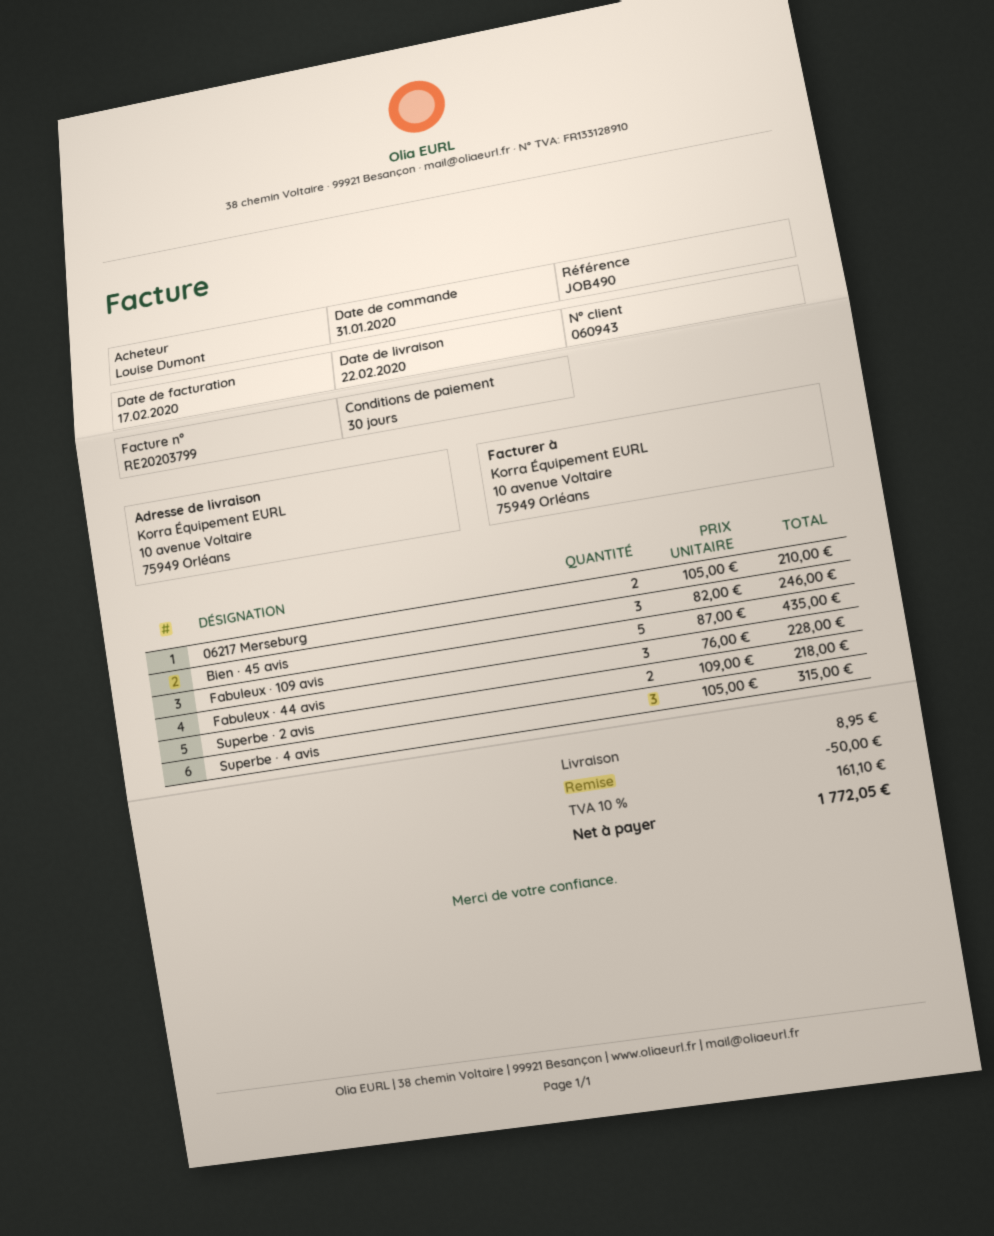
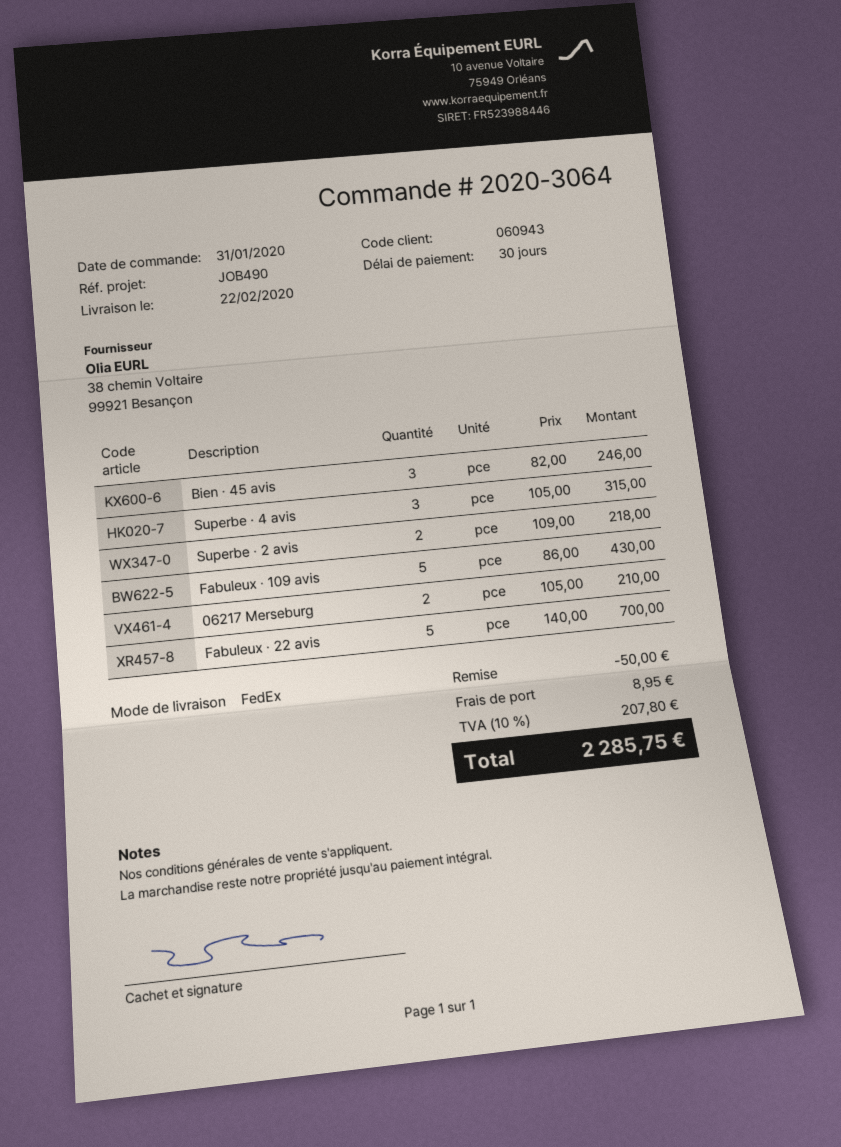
Fabuleux · 109 avis: 5 x 87.00 = 435.00 -> 5 x 86.00 = 430.00
Fabuleux · 44 avis: 3 x 76.00 = 228.00 -> none
Fabuleux · 22 avis: none -> 5 x 140.00 = 700.00
tax: 10% = 161.10 -> 10% = 207.80
total: 1772.05 -> 2285.75

